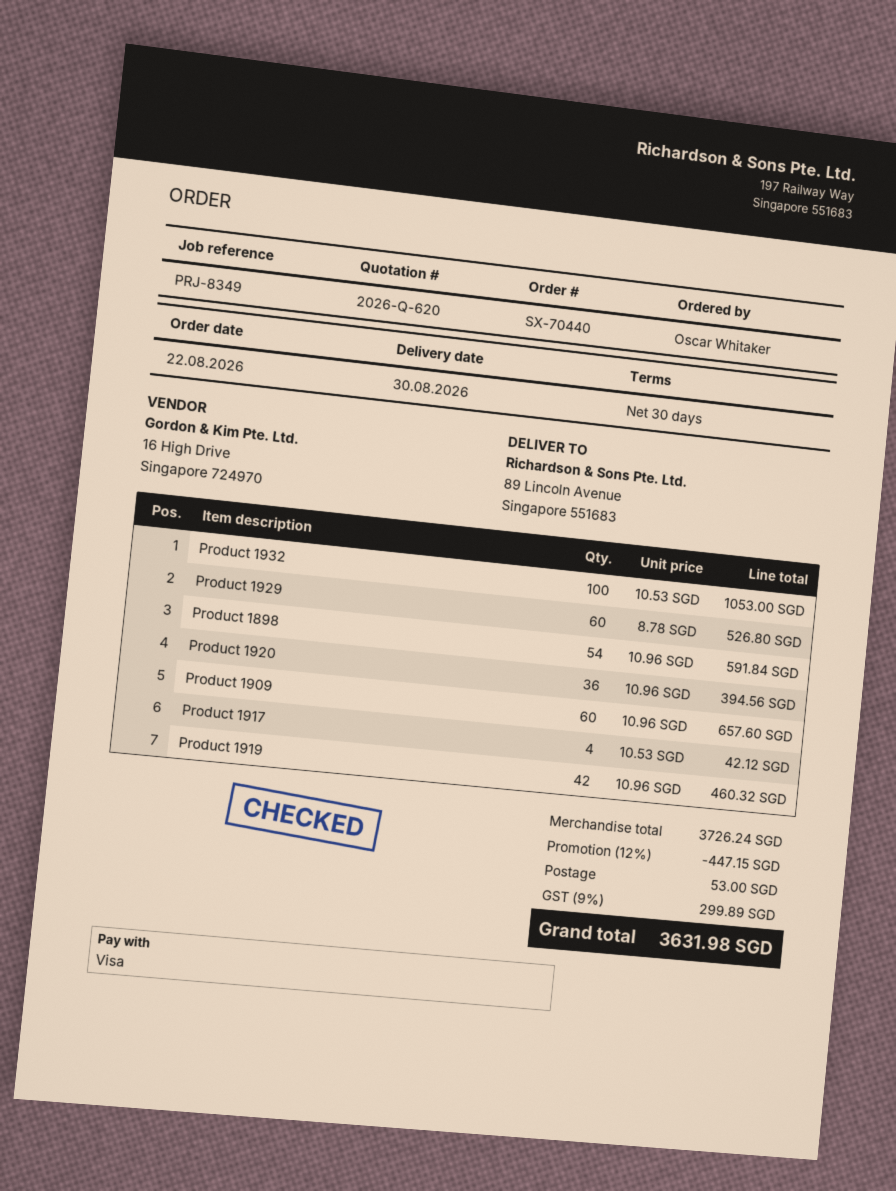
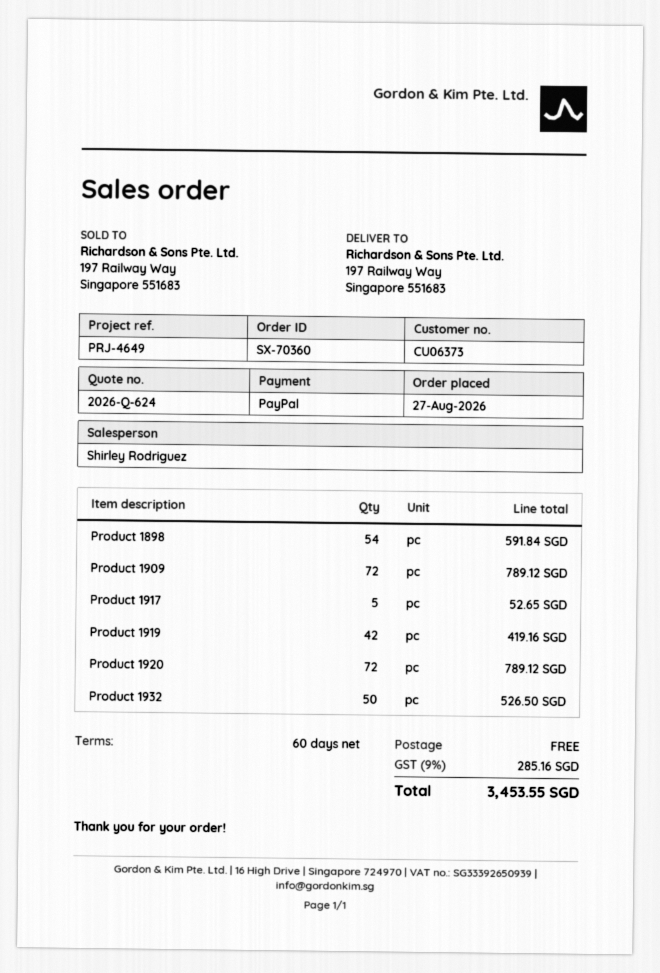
quote number: 2026-Q-620 -> 2026-Q-624
order number: SX-70440 -> SX-70360
order date: 2026-08-22 -> 2026-08-27
payment terms: 30 days -> 60 days
reference: PRJ-8349 -> PRJ-4649
payment method: Visa -> PayPal
ship to: 89 Lincoln Avenue, Singapore 551683 -> 197 Railway Way, Singapore 551683
Product 1932: 100 for 1053.00 -> 50 for 526.50
Product 1929: 60 for 526.80 -> none
Product 1920: 36 for 394.56 -> 72 for 789.12
Product 1909: 60 for 657.60 -> 72 for 789.12
Product 1917: 4 for 42.12 -> 5 for 52.65
Product 1919: 42 for 460.32 -> 42 for 419.16
discount: 12% = 447.15 -> none
shipping: 53.00 -> 0.00
tax: 9% = 299.89 -> 9% = 285.16
total: 3631.98 -> 3453.55

